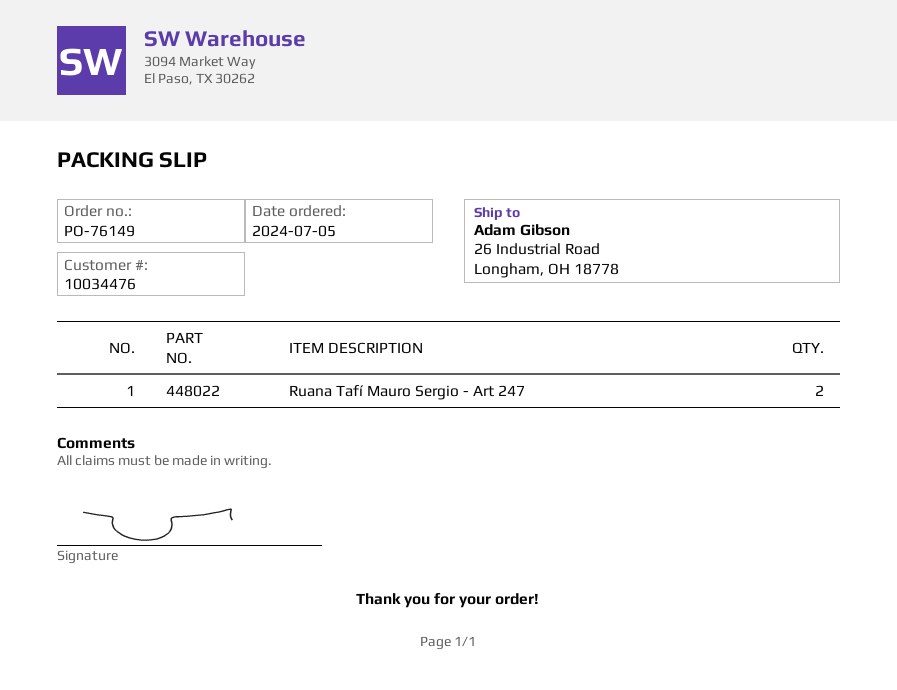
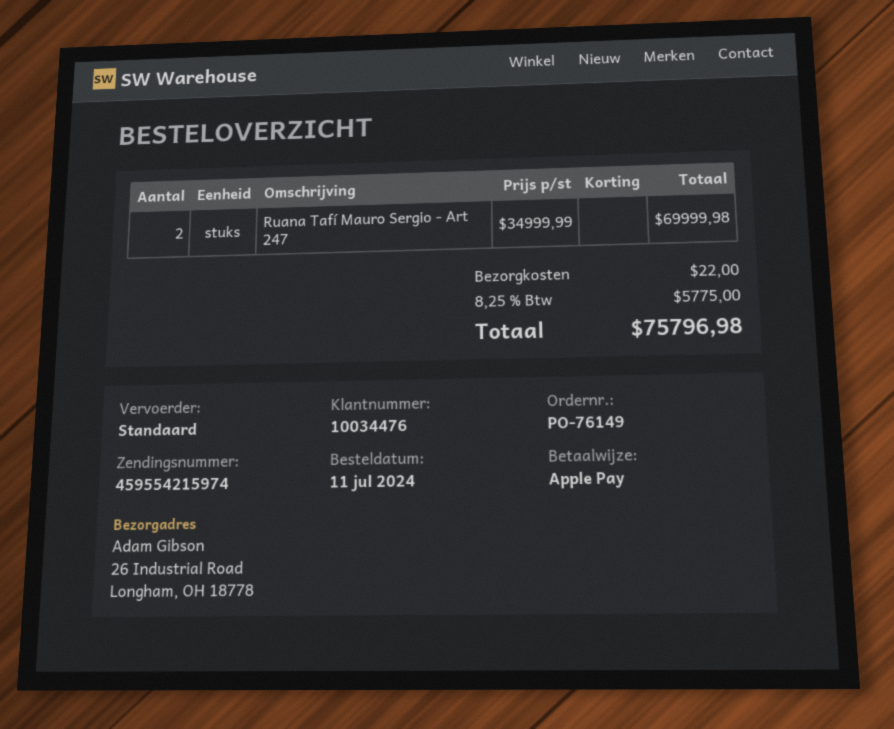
order date: 2024-07-05 -> 2024-07-11

